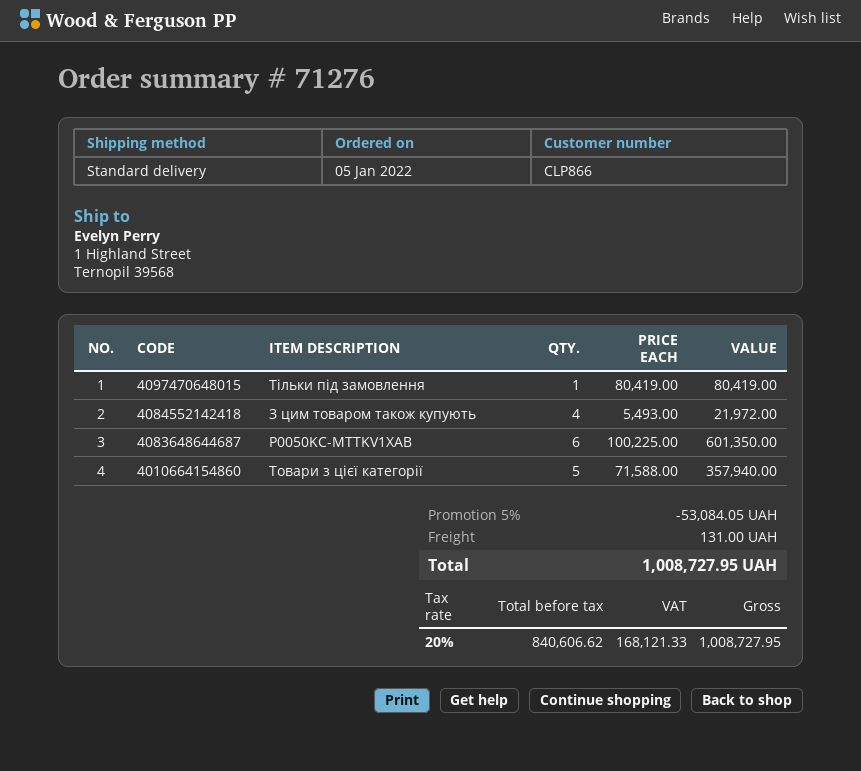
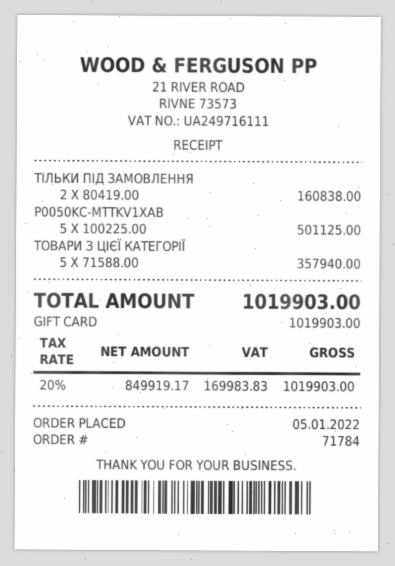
order number: 71276 -> 71784
Тільки під замовлення: 1 x 80419.00 = 80419.00 -> 2 x 80419.00 = 160838.00
З цим товаром також купують: 4 x 5493.00 = 21972.00 -> none
P0050KC-MTTKV1XAB: 6 x 100225.00 = 601350.00 -> 5 x 100225.00 = 501125.00
discount: 5% = 53084.05 -> none
shipping: 131.00 -> none
net: 840606.62 -> 849919.17
tax: 20% = 168121.33 -> 20% = 169983.83
total: 1008727.95 -> 1019903.00

